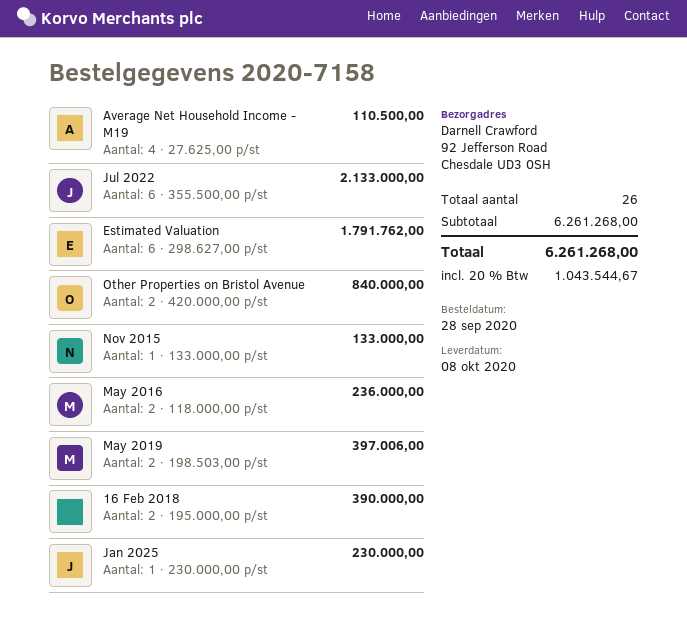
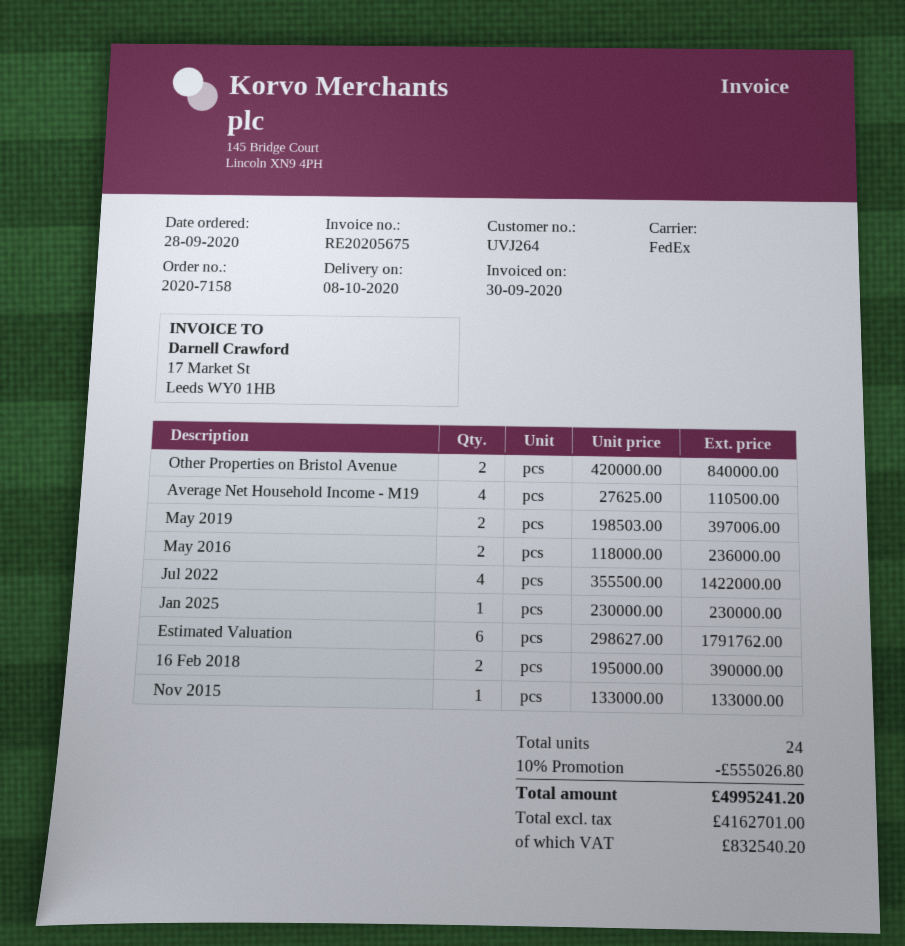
Jul 2022: 6 x 355500.00 = 2133000.00 -> 4 x 355500.00 = 1422000.00
total quantity: 26 -> 24
discount: none -> 10% = 555026.80
tax: 1043544.67 -> 832540.20
total: 6261268.00 -> 4995241.20

